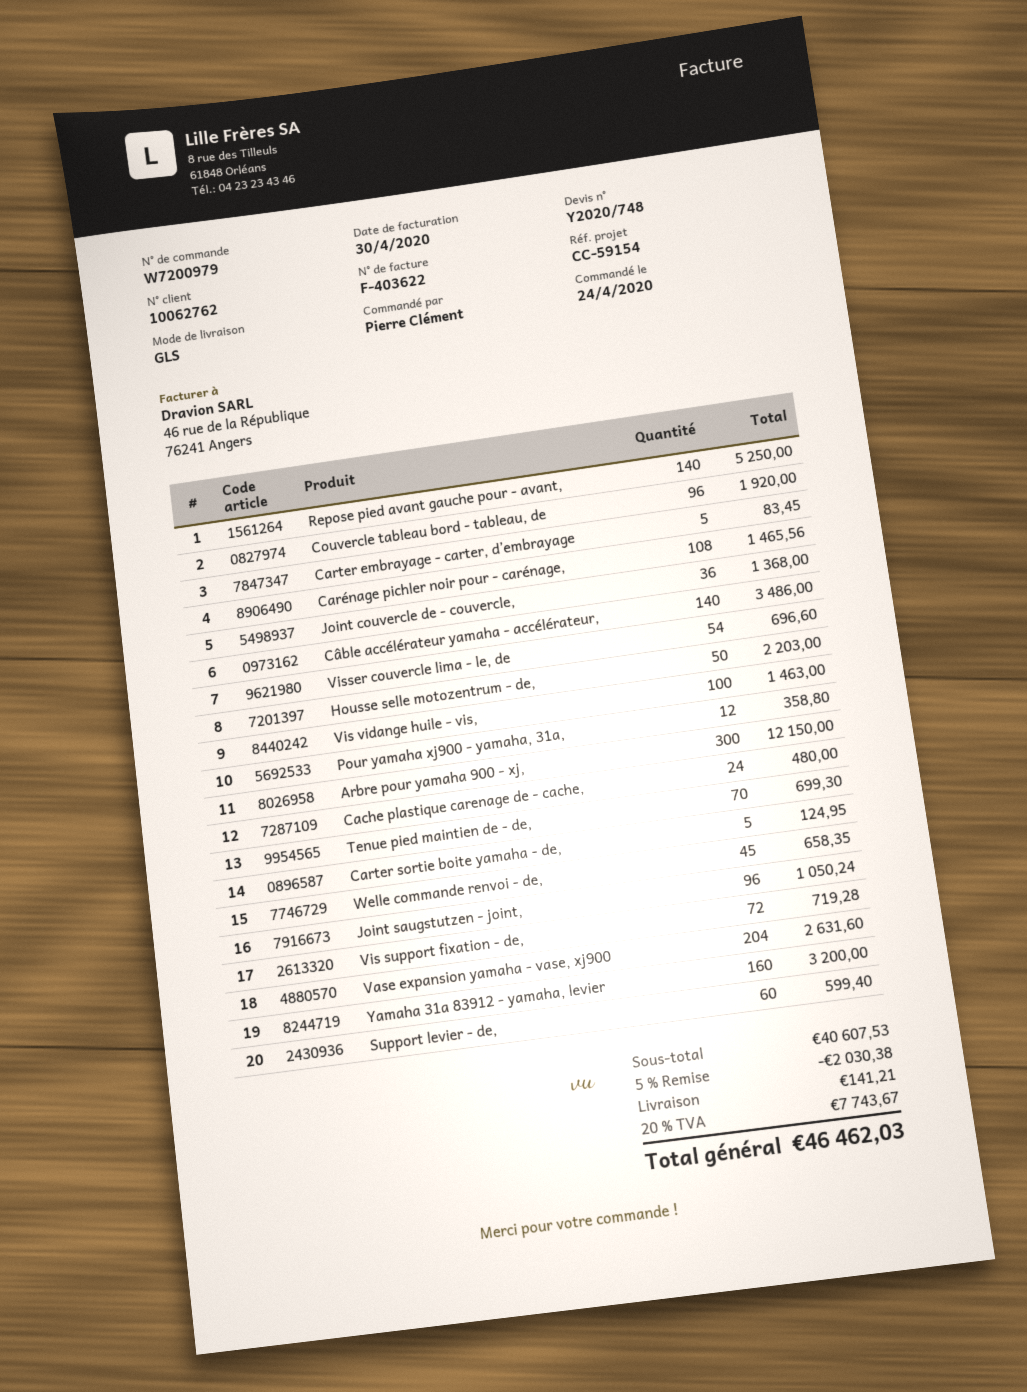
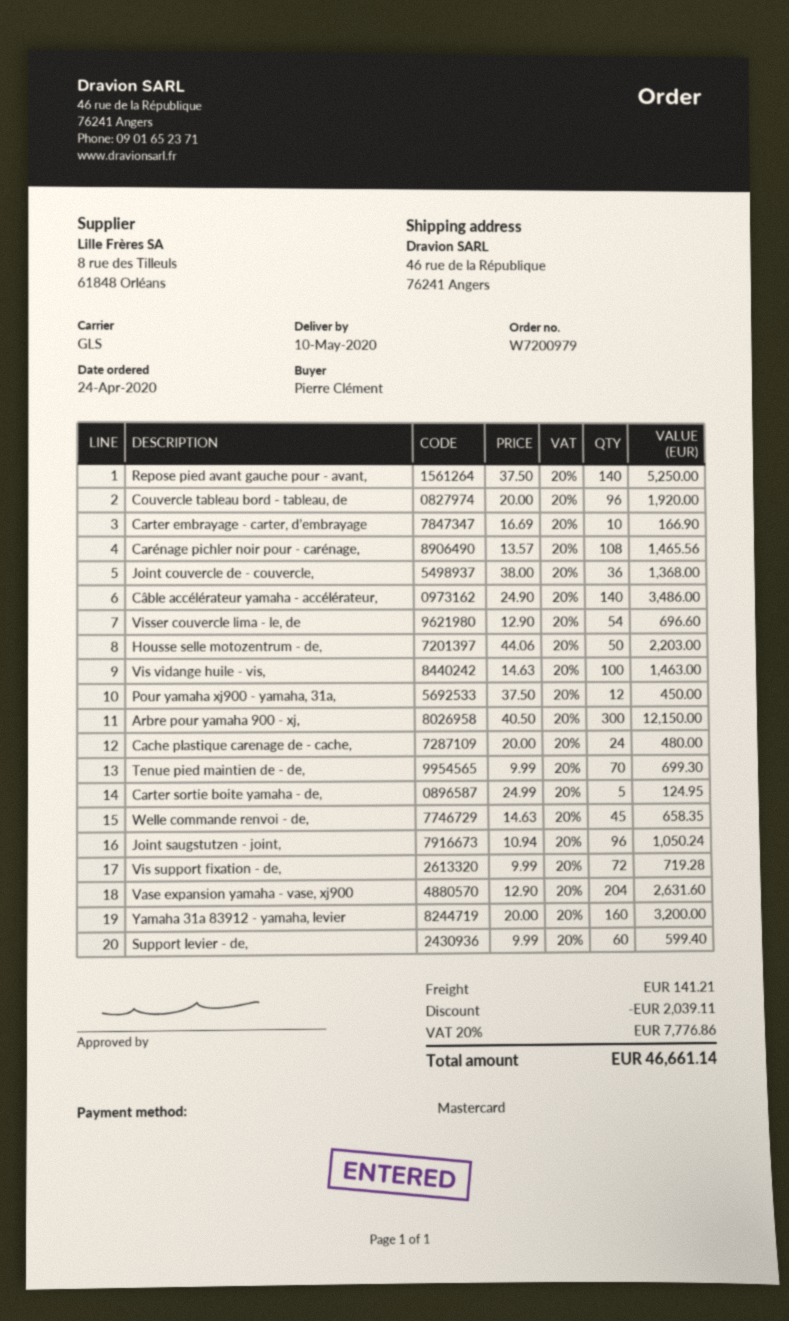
Carter embrayage - carter, d’embrayage: 5 for 83.45 -> 10 for 166.90
Pour yamaha xj900 - yamaha, 31a,: 12 for 358.80 -> 12 for 450.00
discount: 2030.38 -> 2039.11
tax: 20% = 7743.67 -> 20% = 7776.86
total: 46462.03 -> 46661.14

